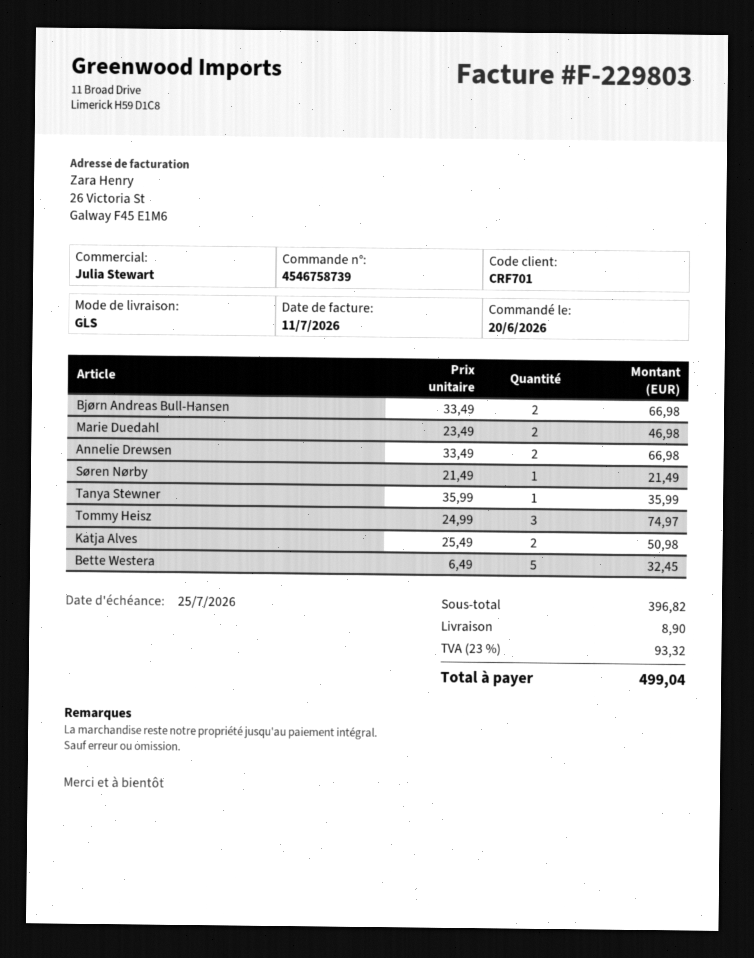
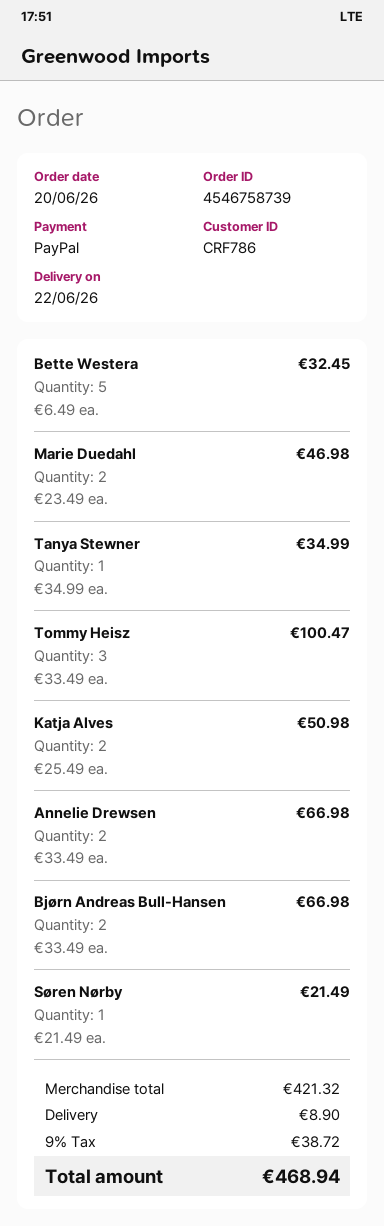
customer number: CRF701 -> CRF786
Tanya Stewner: 1 x 35.99 = 35.99 -> 1 x 34.99 = 34.99
Tommy Heisz: 3 x 24.99 = 74.97 -> 3 x 33.49 = 100.47
subtotal: 396.82 -> 421.32
tax: 23% = 93.32 -> 9% = 38.72
total: 499.04 -> 468.94

